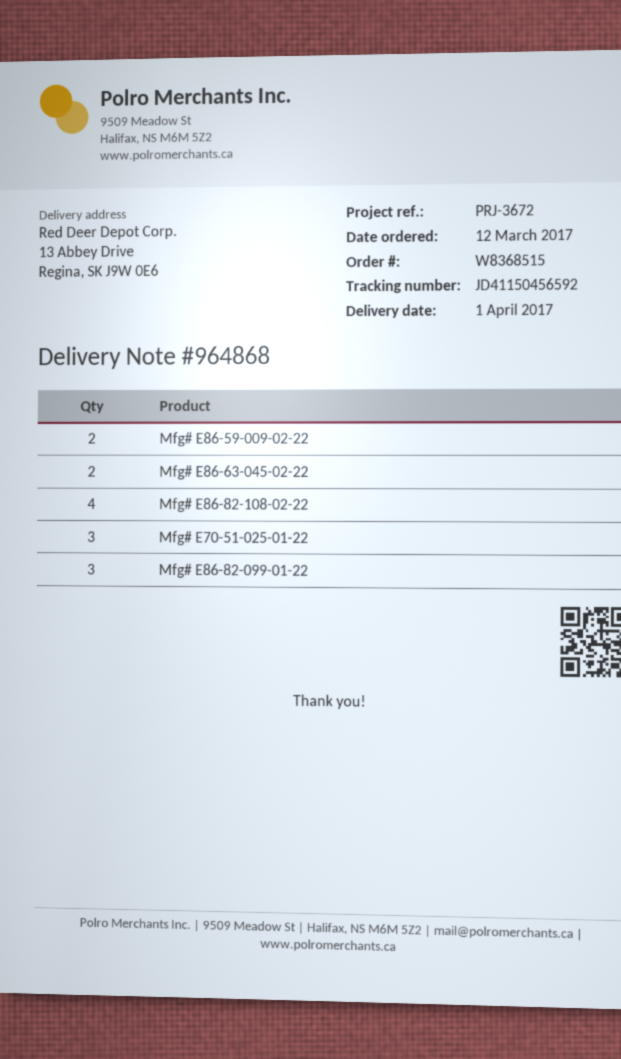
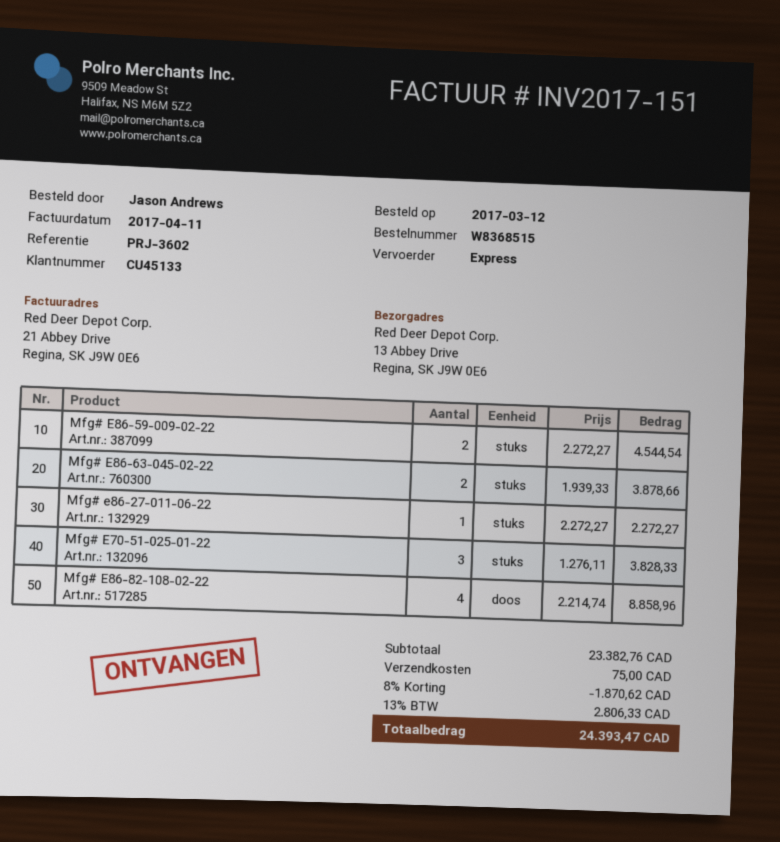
reference: PRJ-3672 -> PRJ-3602
Mfg# E86-82-099-01-22: 3 -> none
Mfg# e86-27-011-06-22: none -> 1

